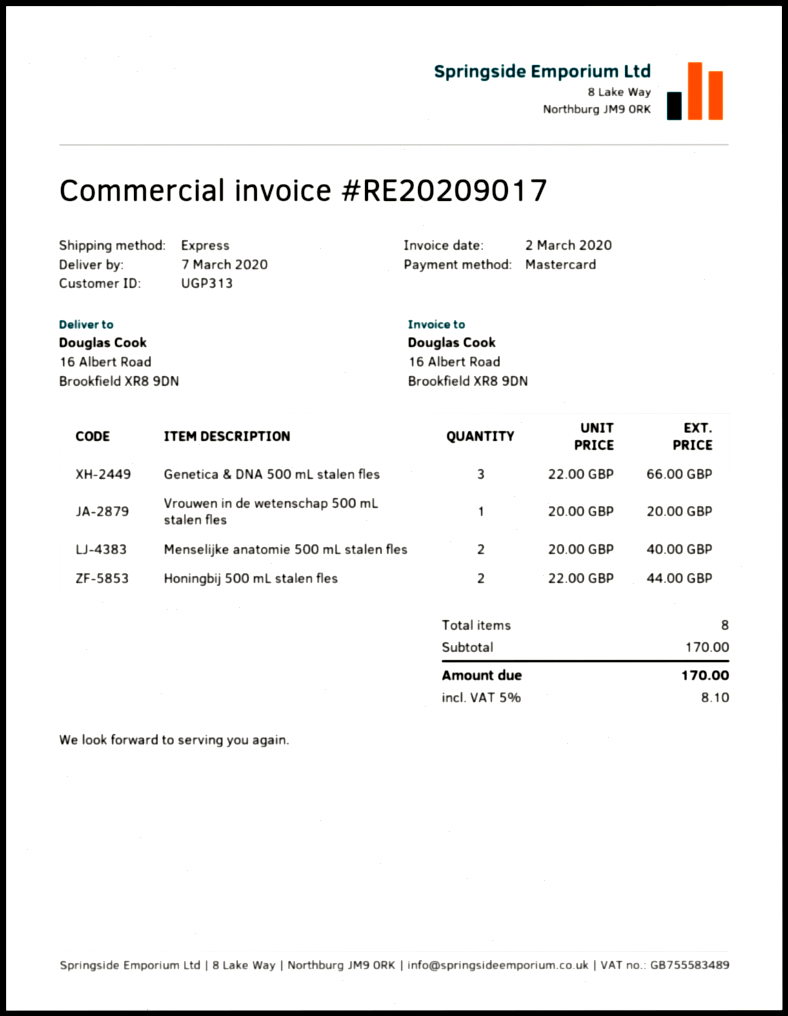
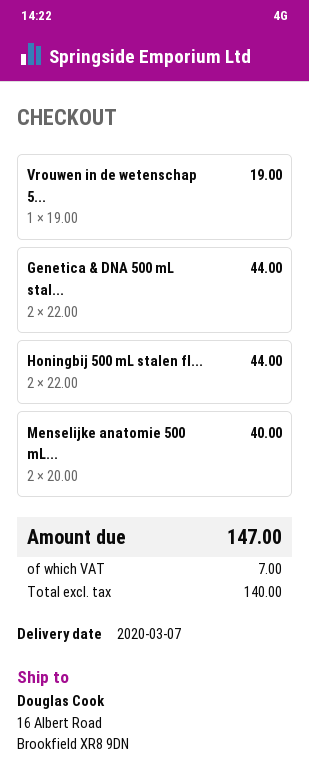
Genetica & DNA 500 mL stalen fles: 3 x 22.00 = 66.00 -> 2 x 22.00 = 44.00
Vrouwen in de wetenschap 500 mL stalen fles: 1 x 20.00 = 20.00 -> 1 x 19.00 = 19.00
tax: 8.10 -> 7.00
total: 170.00 -> 147.00

